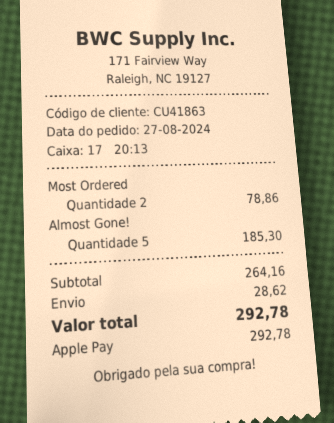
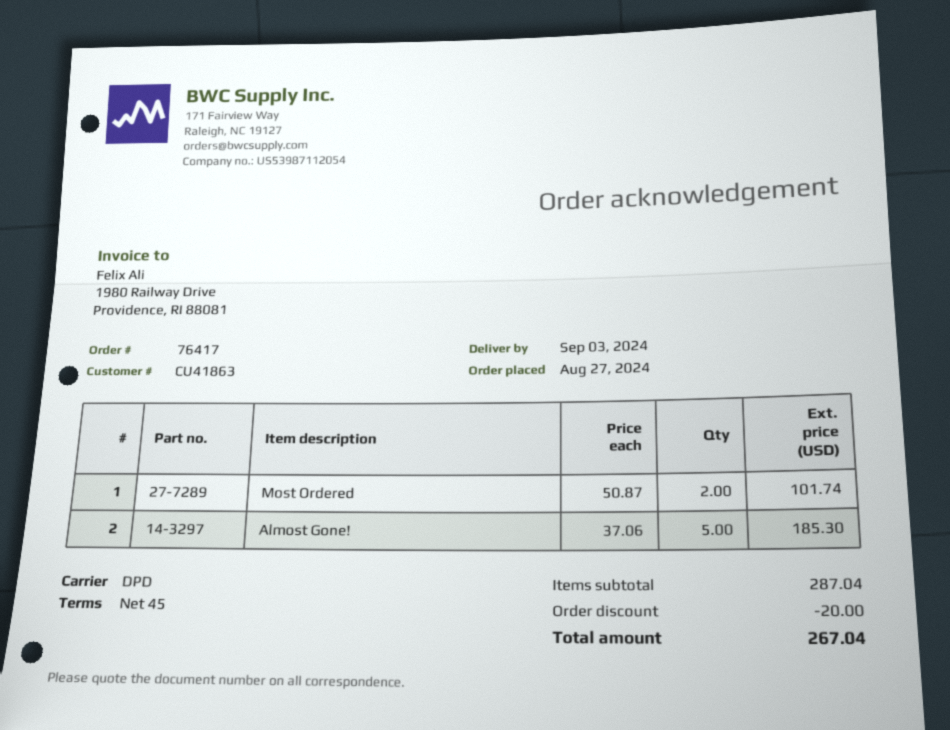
Most Ordered: 2 for 78.86 -> 2 for 101.74
subtotal: 264.16 -> 287.04
discount: none -> 20.00
shipping: 28.62 -> none
total: 292.78 -> 267.04

